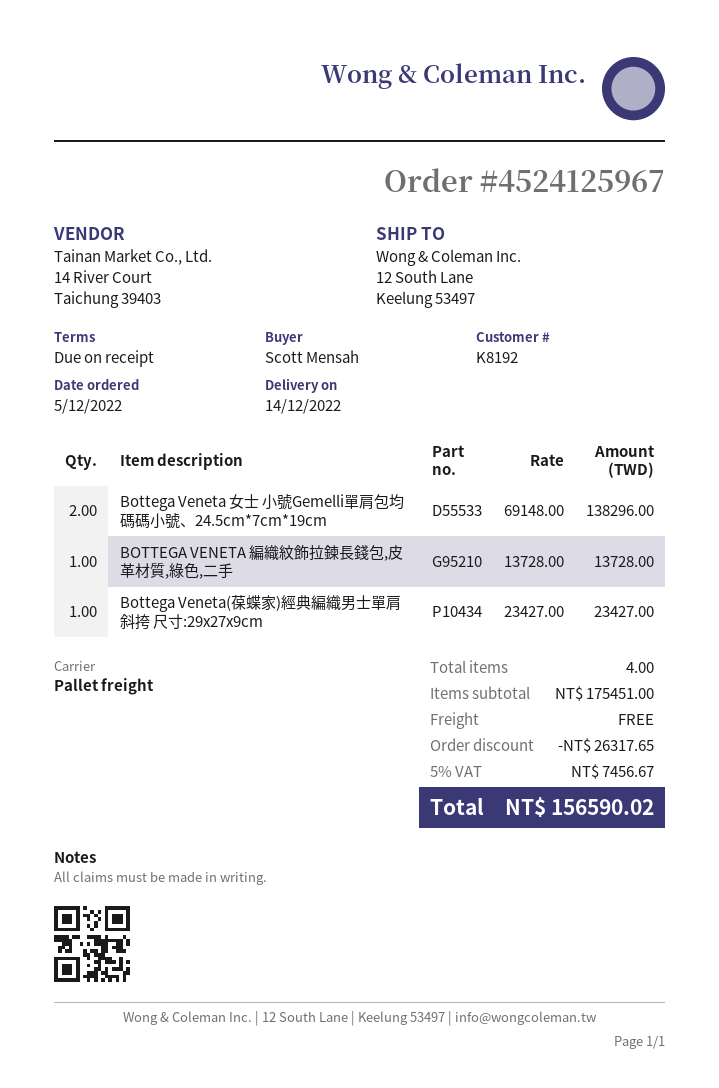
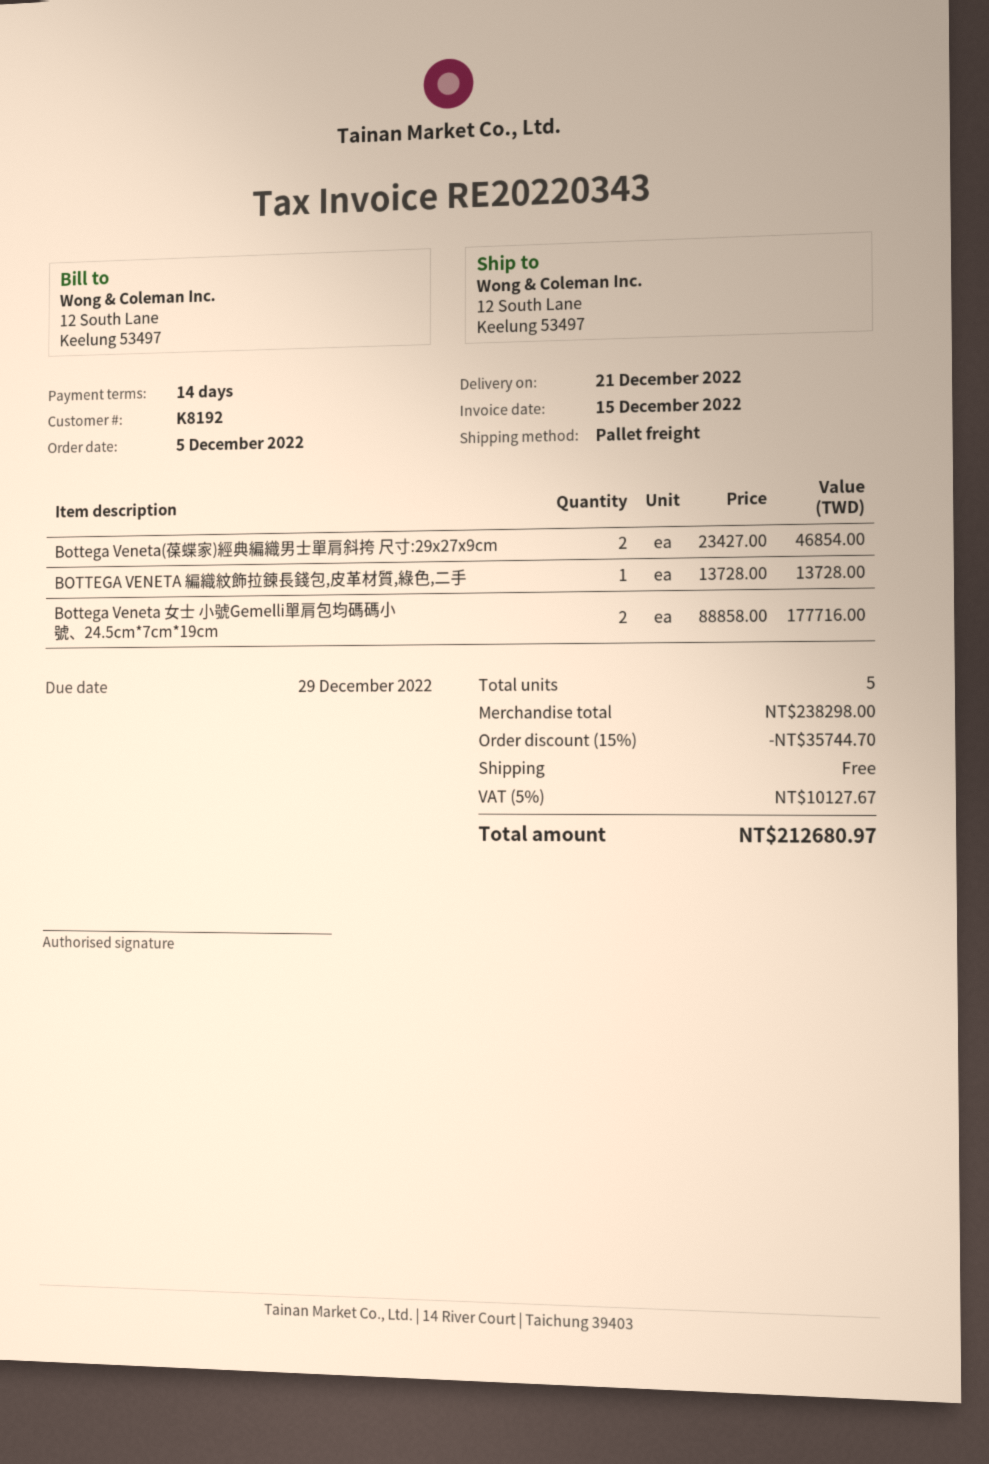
delivery date: 2022-12-14 -> 2022-12-21
payment terms: on receipt -> 14 days
Bottega Veneta 女士 小號Gemelli單肩包均碼碼小號、24.5cm*7cm*19cm: 2 x 69148.00 = 138296.00 -> 2 x 88858.00 = 177716.00
Bottega Veneta(葆蝶家)經典編織男士單肩斜挎 尺寸:29x27x9cm: 1 x 23427.00 = 23427.00 -> 2 x 23427.00 = 46854.00
total quantity: 4 -> 5
subtotal: 175451.00 -> 238298.00
discount: 26317.65 -> 35744.70
tax: 5% = 7456.67 -> 5% = 10127.67
total: 156590.02 -> 212680.97

